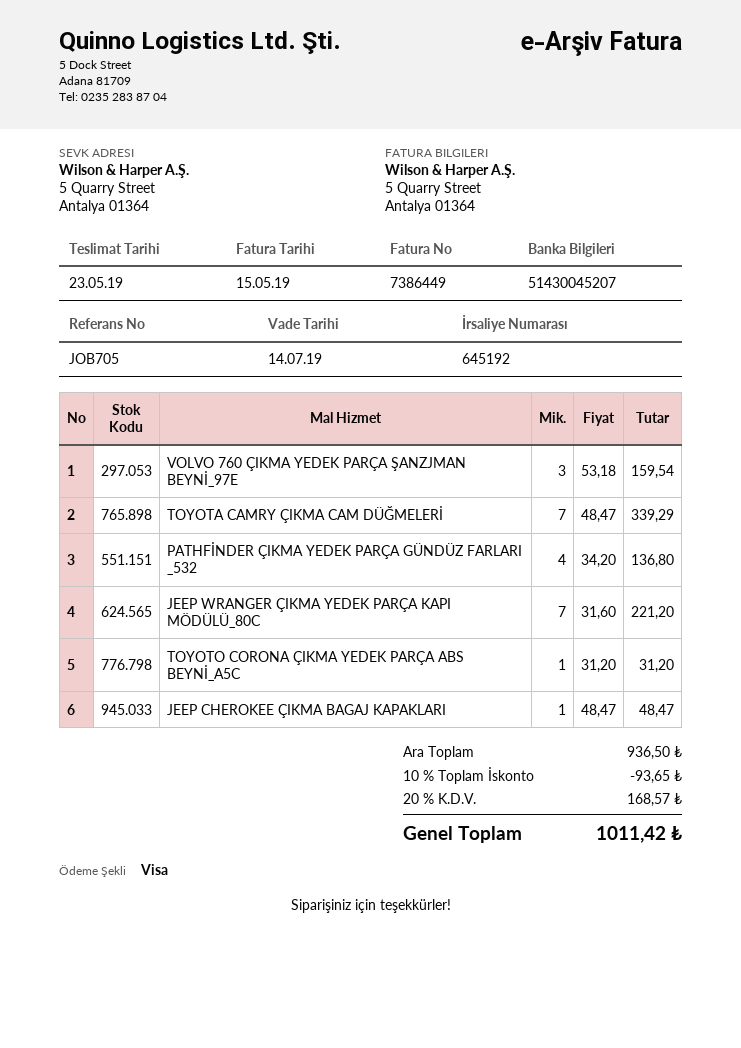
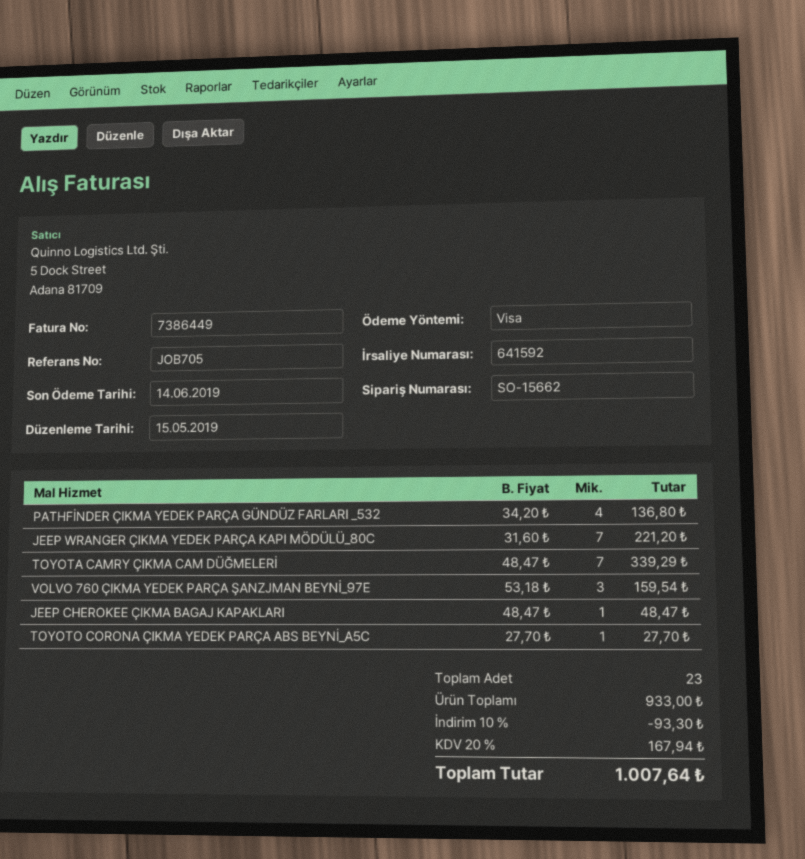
delivery note number: 645192 -> 641592
due date: 2019-07-14 -> 2019-06-14
TOYOTO CORONA ÇIKMA YEDEK PARÇA ABS BEYNİ_A5C: 1 x 31.20 = 31.20 -> 1 x 27.70 = 27.70
subtotal: 936.50 -> 933.00
discount: 10% = 93.65 -> 10% = 93.30
tax: 20% = 168.57 -> 20% = 167.94
total: 1011.42 -> 1007.64

